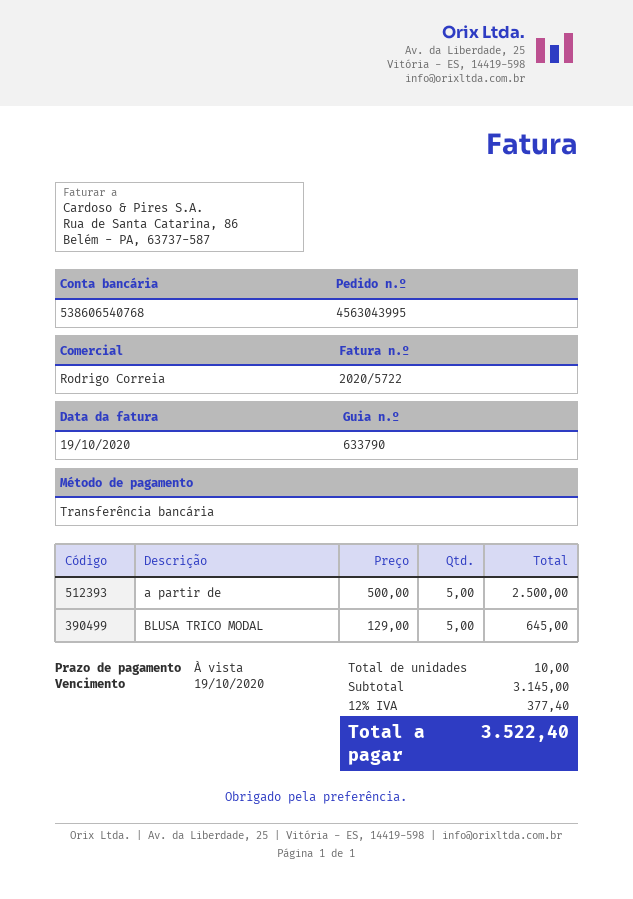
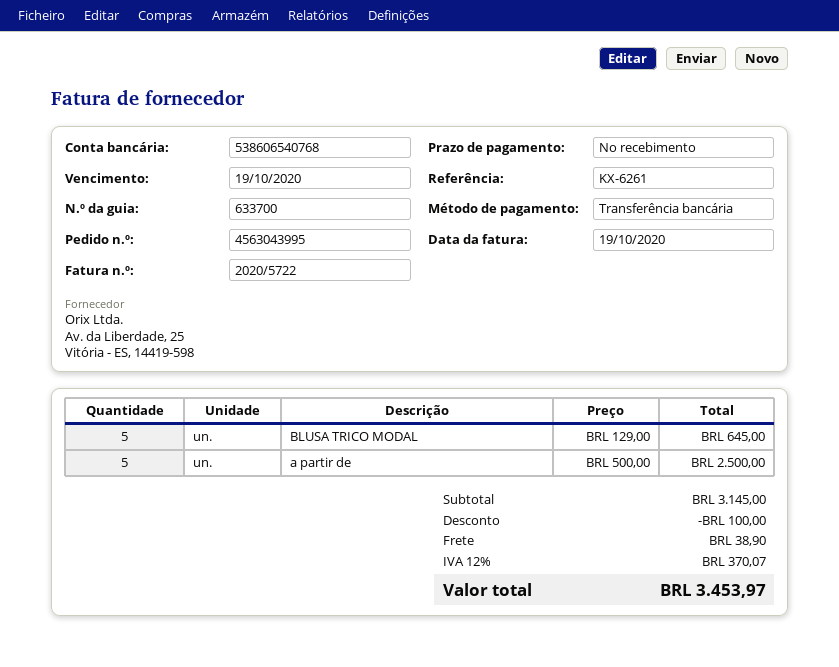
delivery note number: 633790 -> 633700
discount: none -> 100.00
shipping: none -> 38.90
tax: 12% = 377.40 -> 12% = 370.07
total: 3522.40 -> 3453.97

